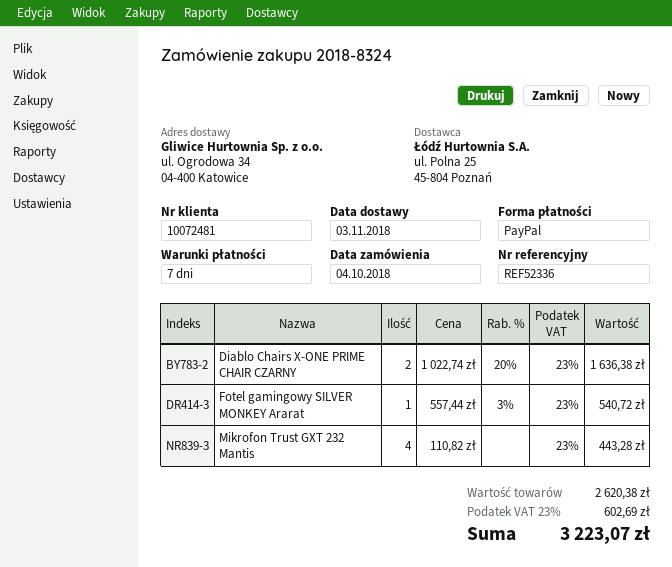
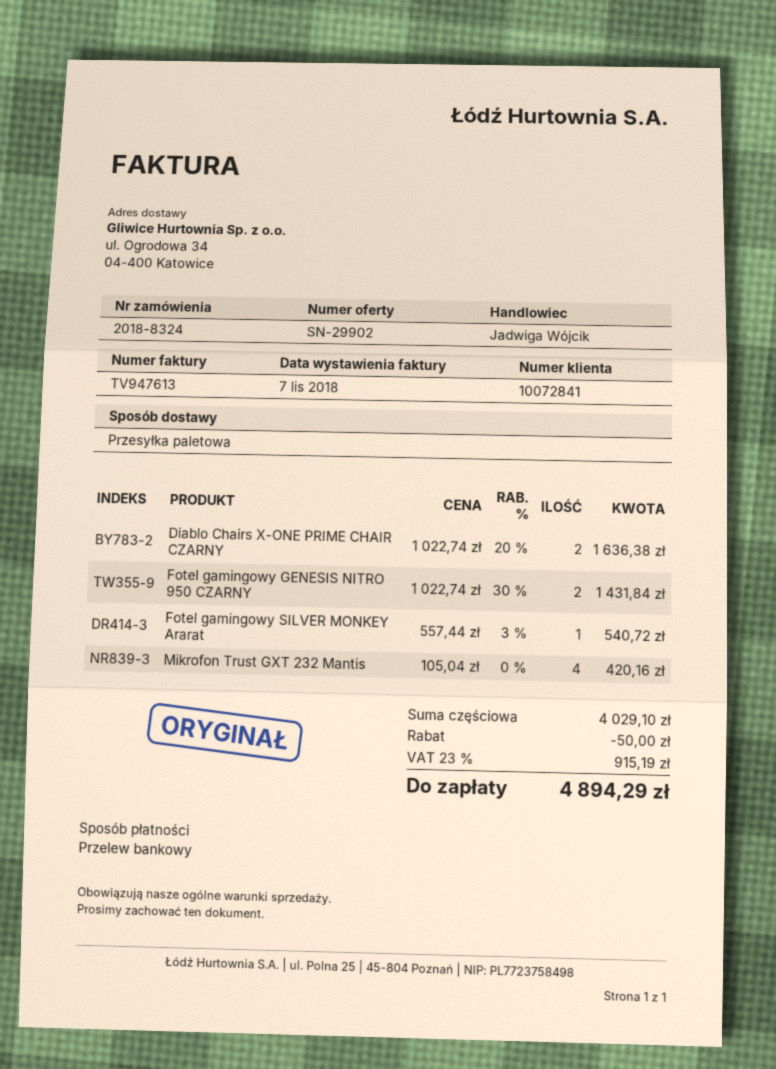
customer number: 10072481 -> 10072841
payment method: PayPal -> bank transfer
Mikrofon Trust GXT 232 Mantis: 4 x 110.82 = 443.28 -> 4 x 105.04 = 420.16
Fotel gamingowy GENESIS NITRO 950 CZARNY: none -> 2 x 1022.74 - 30% = 1431.84
subtotal: 2620.38 -> 4029.10
discount: none -> 50.00
tax: 23% = 602.69 -> 23% = 915.19
total: 3223.07 -> 4894.29

